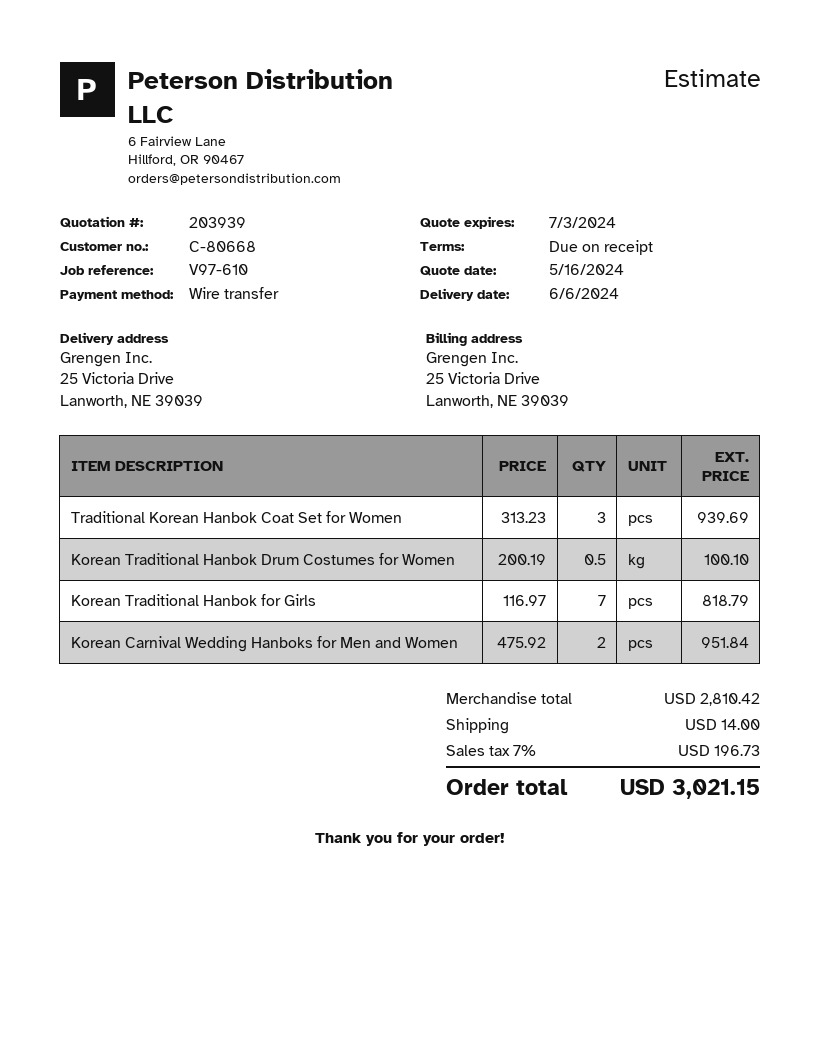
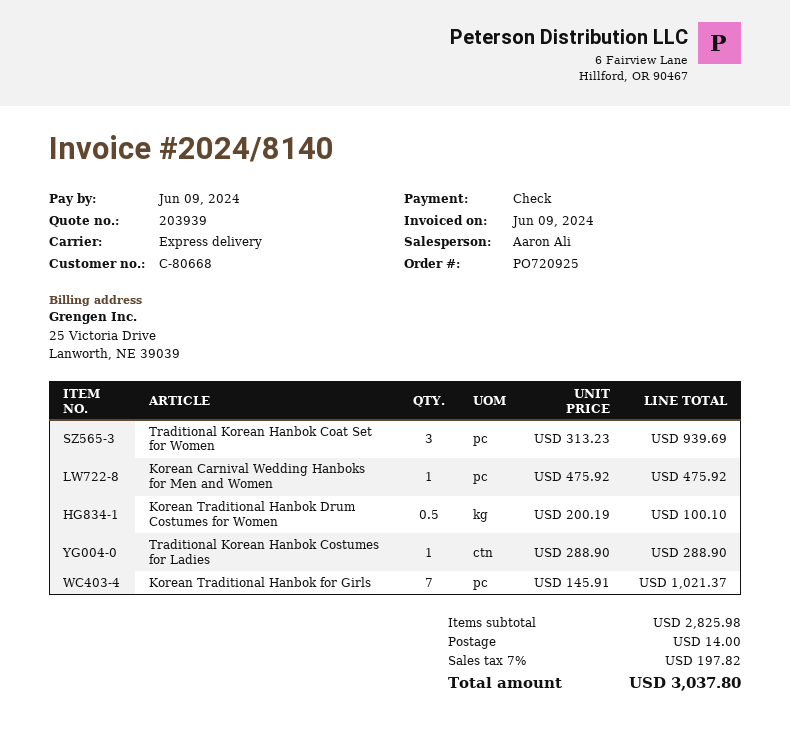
payment method: bank transfer -> cheque
Korean Traditional Hanbok for Girls: 7 x 116.97 = 818.79 -> 7 x 145.91 = 1021.37
Korean Carnival Wedding Hanboks for Men and Women: 2 x 475.92 = 951.84 -> 1 x 475.92 = 475.92
Traditional Korean Hanbok Costumes for Ladies: none -> 1 x 288.90 = 288.90
subtotal: 2810.42 -> 2825.98
tax: 7% = 196.73 -> 7% = 197.82
total: 3021.15 -> 3037.80

